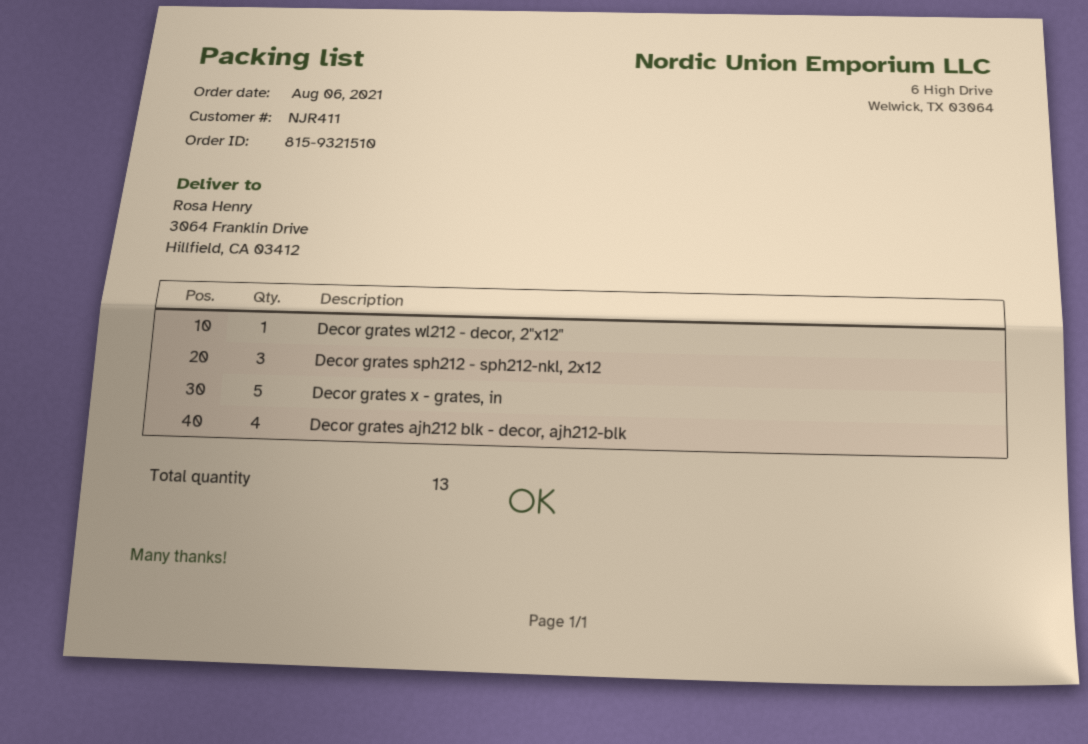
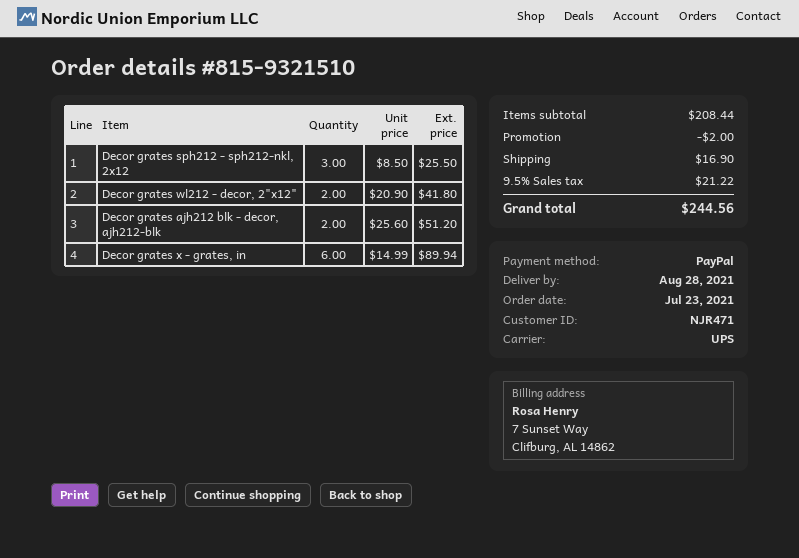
order date: 2021-08-06 -> 2021-07-23
customer number: NJR411 -> NJR471
Decor grates wl212 - decor, 2"x12": 1 -> 2
Decor grates x - grates, in: 5 -> 6
Decor grates ajh212 blk - decor, ajh212-blk: 4 -> 2

